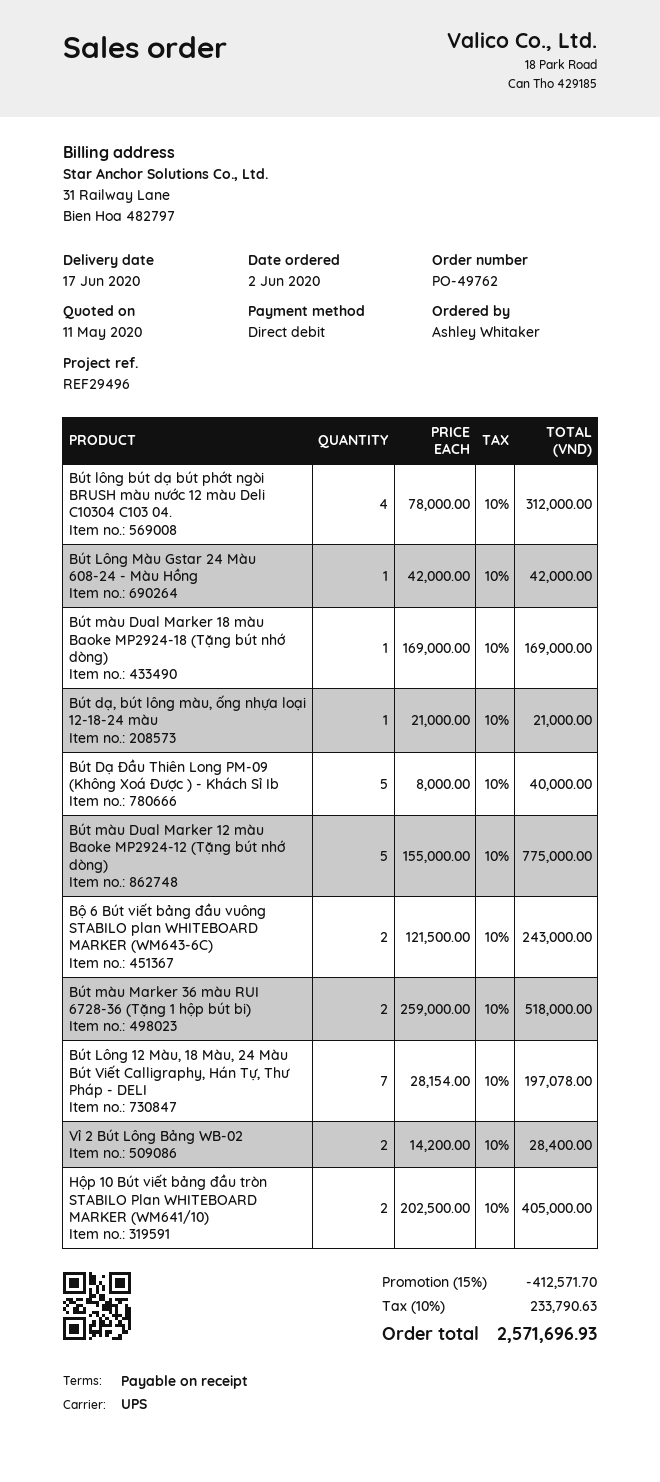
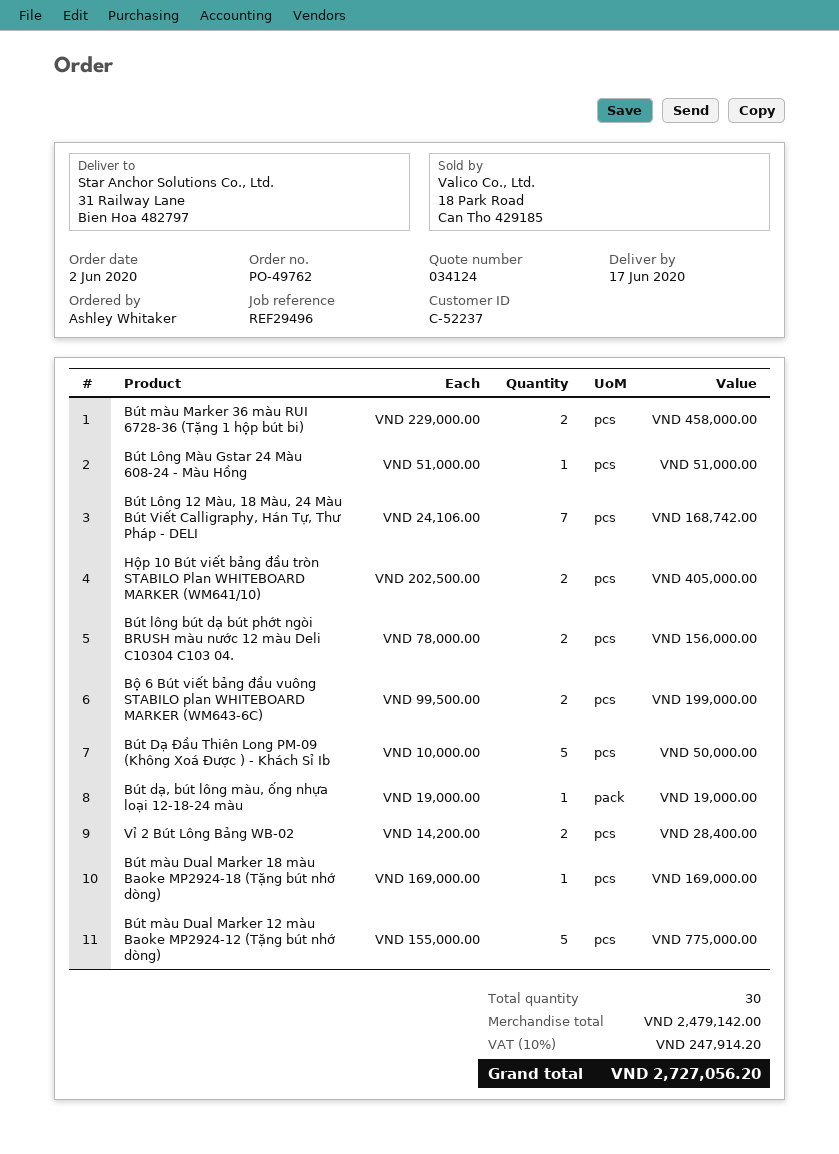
Bút lông bút dạ bút phớt ngòi BRUSH màu nước 12 màu Deli C10304 C103 04.: 4 x 78000.00 = 312000.00 -> 2 x 78000.00 = 156000.00
Bút Lông Màu Gstar 24 Màu 608-24 - Màu Hồng: 1 x 42000.00 = 42000.00 -> 1 x 51000.00 = 51000.00
Bút dạ, bút lông màu, ống nhựa loại 12-18-24 màu: 1 x 21000.00 = 21000.00 -> 1 x 19000.00 = 19000.00
Bút Dạ Đầu Thiên Long PM-09 (Không Xoá Được ) - Khách Sỉ Ib: 5 x 8000.00 = 40000.00 -> 5 x 10000.00 = 50000.00
Bộ 6 Bút viết bảng đầu vuông STABILO plan WHITEBOARD MARKER (WM643-6C): 2 x 121500.00 = 243000.00 -> 2 x 99500.00 = 199000.00
Bút màu Marker 36 màu RUI 6728-36 (Tặng 1 hộp bút bi): 2 x 259000.00 = 518000.00 -> 2 x 229000.00 = 458000.00
Bút Lông 12 Màu, 18 Màu, 24 Màu Bút Viết Calligraphy, Hán Tự, Thư Pháp - DELI: 7 x 28154.00 = 197078.00 -> 7 x 24106.00 = 168742.00
discount: 15% = 412571.70 -> none
tax: 10% = 233790.63 -> 10% = 247914.20
total: 2571696.93 -> 2727056.20

